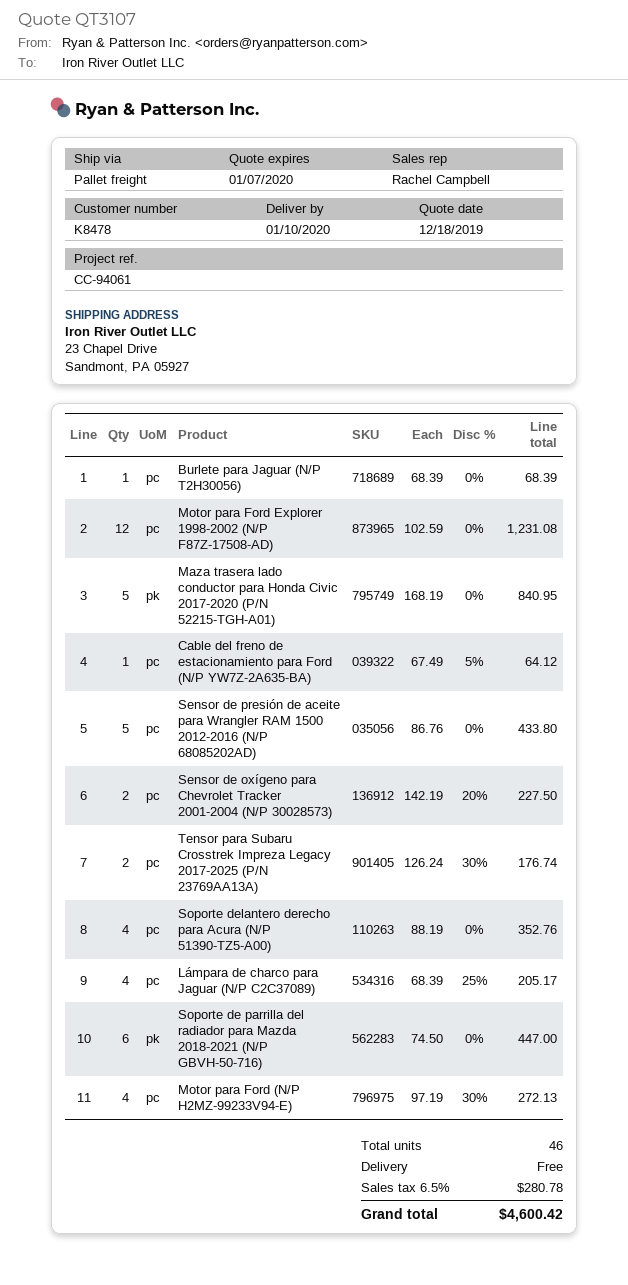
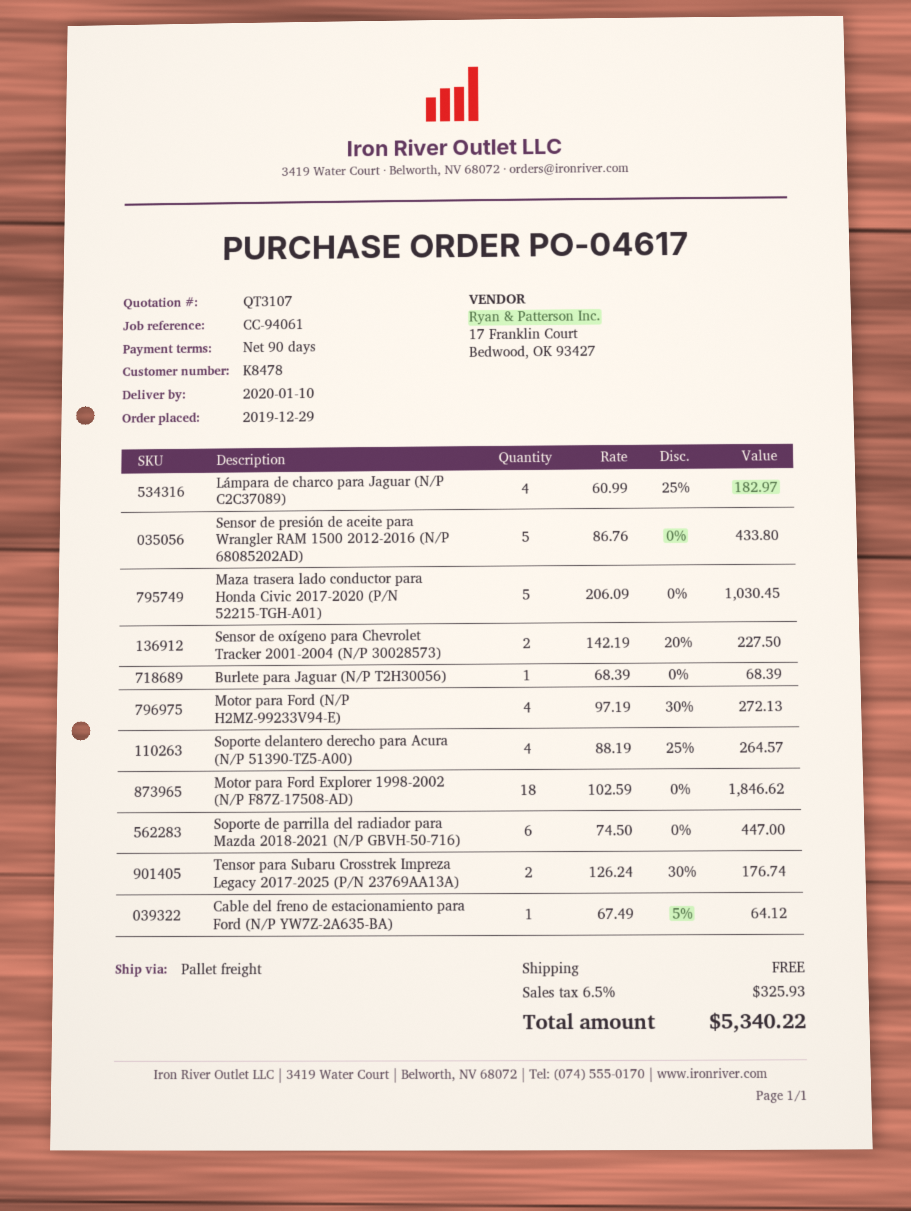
Motor para Ford Explorer 1998-2002 (N/P F87Z-17508-AD): 12 x 102.59 = 1231.08 -> 18 x 102.59 = 1846.62
Maza trasera lado conductor para Honda Civic 2017-2020 (P/N 52215-TGH-A01): 5 x 168.19 = 840.95 -> 5 x 206.09 = 1030.45
Soporte delantero derecho para Acura (N/P 51390-TZ5-A00): 4 x 88.19 = 352.76 -> 4 x 88.19 - 25% = 264.57
Lámpara de charco para Jaguar (N/P C2C37089): 4 x 68.39 - 25% = 205.17 -> 4 x 60.99 - 25% = 182.97
tax: 6.5% = 280.78 -> 6.5% = 325.93
total: 4600.42 -> 5340.22

